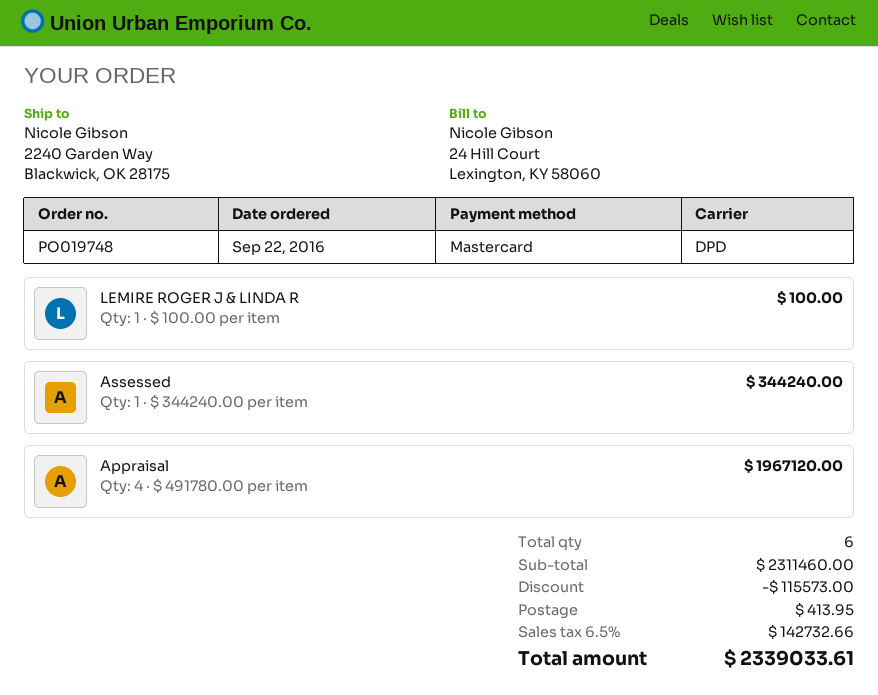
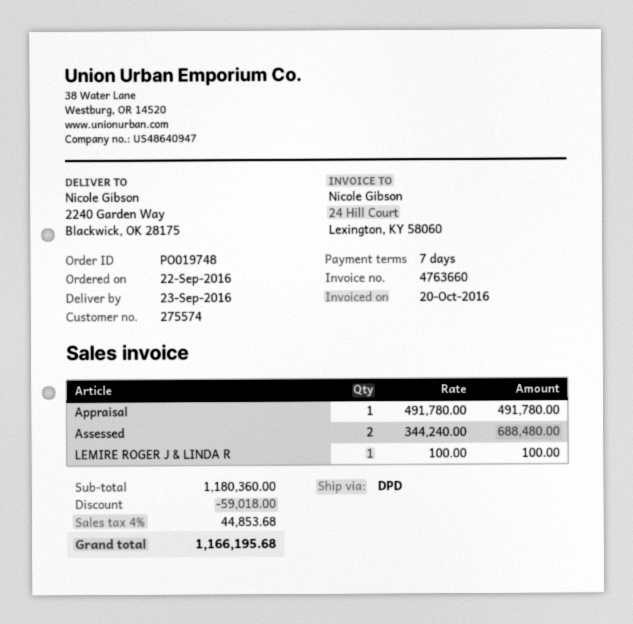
Assessed: 1 x 344240.00 = 344240.00 -> 2 x 344240.00 = 688480.00
Appraisal: 4 x 491780.00 = 1967120.00 -> 1 x 491780.00 = 491780.00
subtotal: 2311460.00 -> 1180360.00
discount: 115573.00 -> 59018.00
shipping: 413.95 -> none
tax: 6.5% = 142732.66 -> 4% = 44853.68
total: 2339033.61 -> 1166195.68

